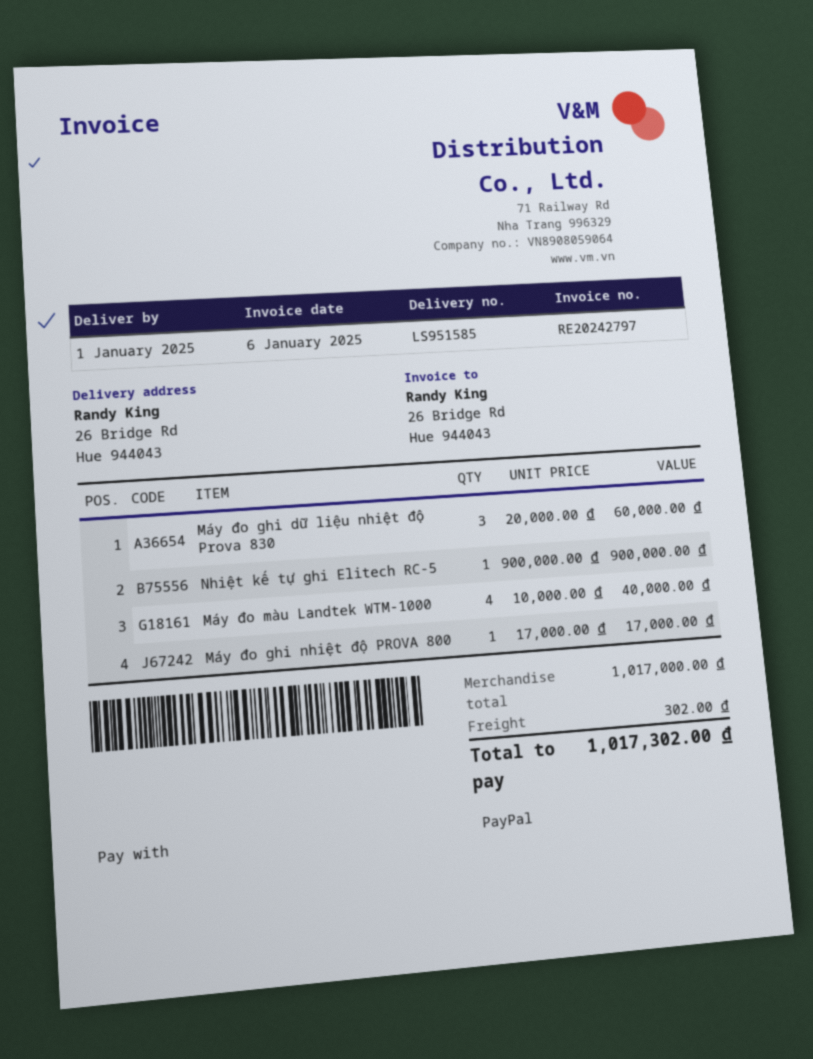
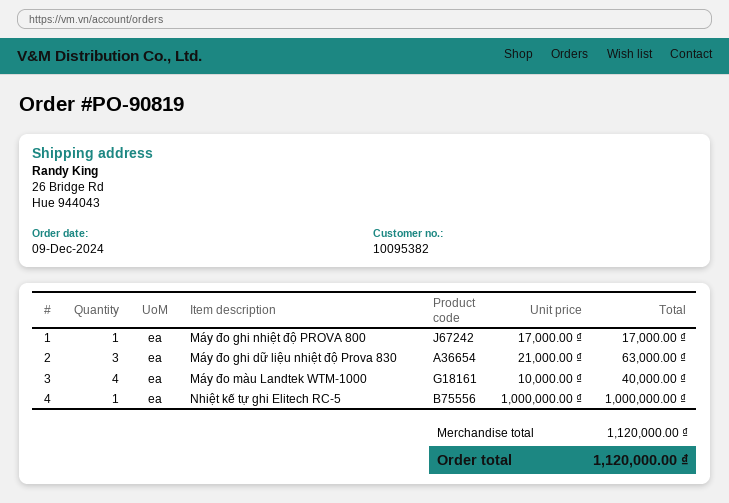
Máy đo ghi dữ liệu nhiệt độ Prova 830: 3 x 20000.00 = 60000.00 -> 3 x 21000.00 = 63000.00
Nhiệt kế tự ghi Elitech RC-5: 1 x 900000.00 = 900000.00 -> 1 x 1000000.00 = 1000000.00
subtotal: 1017000.00 -> 1120000.00
shipping: 302.00 -> none
total: 1017302.00 -> 1120000.00

